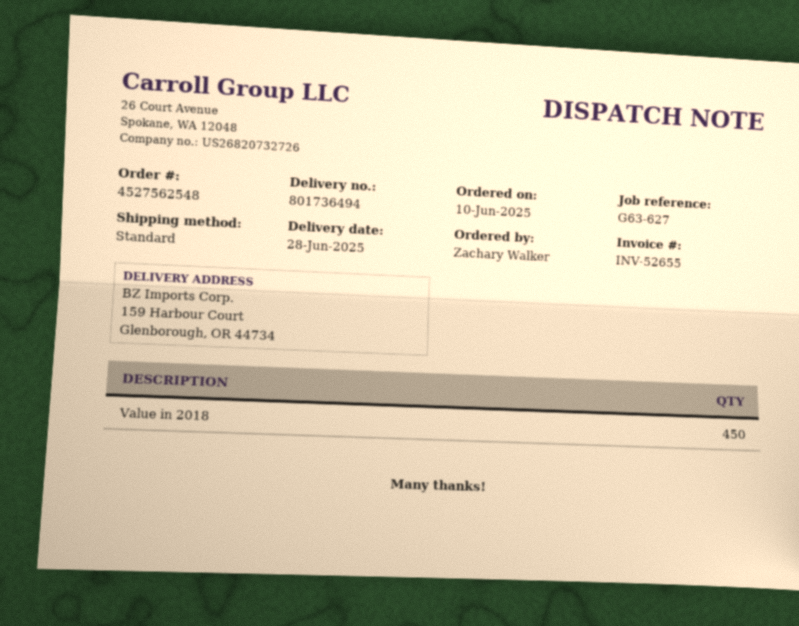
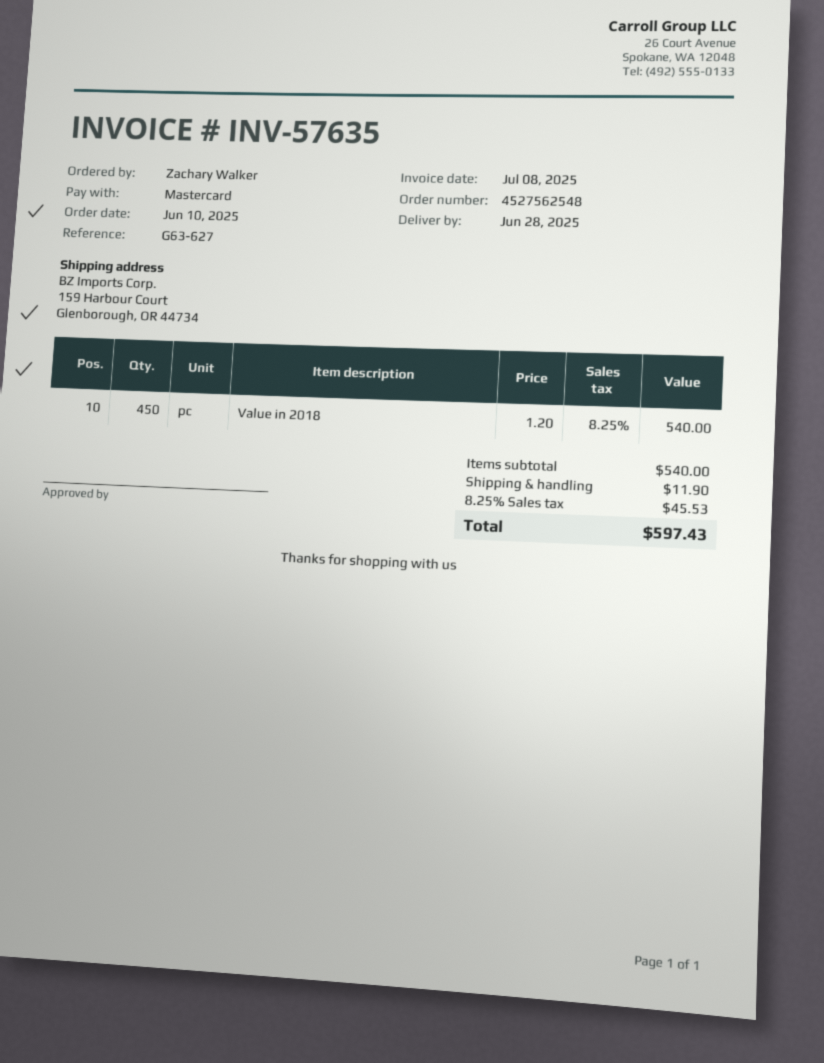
invoice number: INV-52655 -> INV-57635

